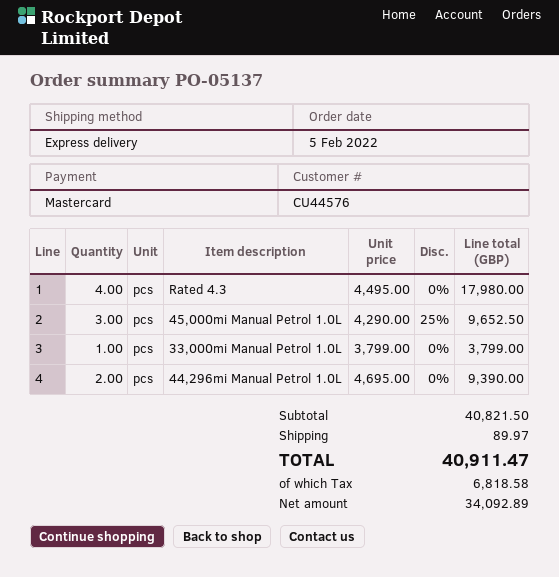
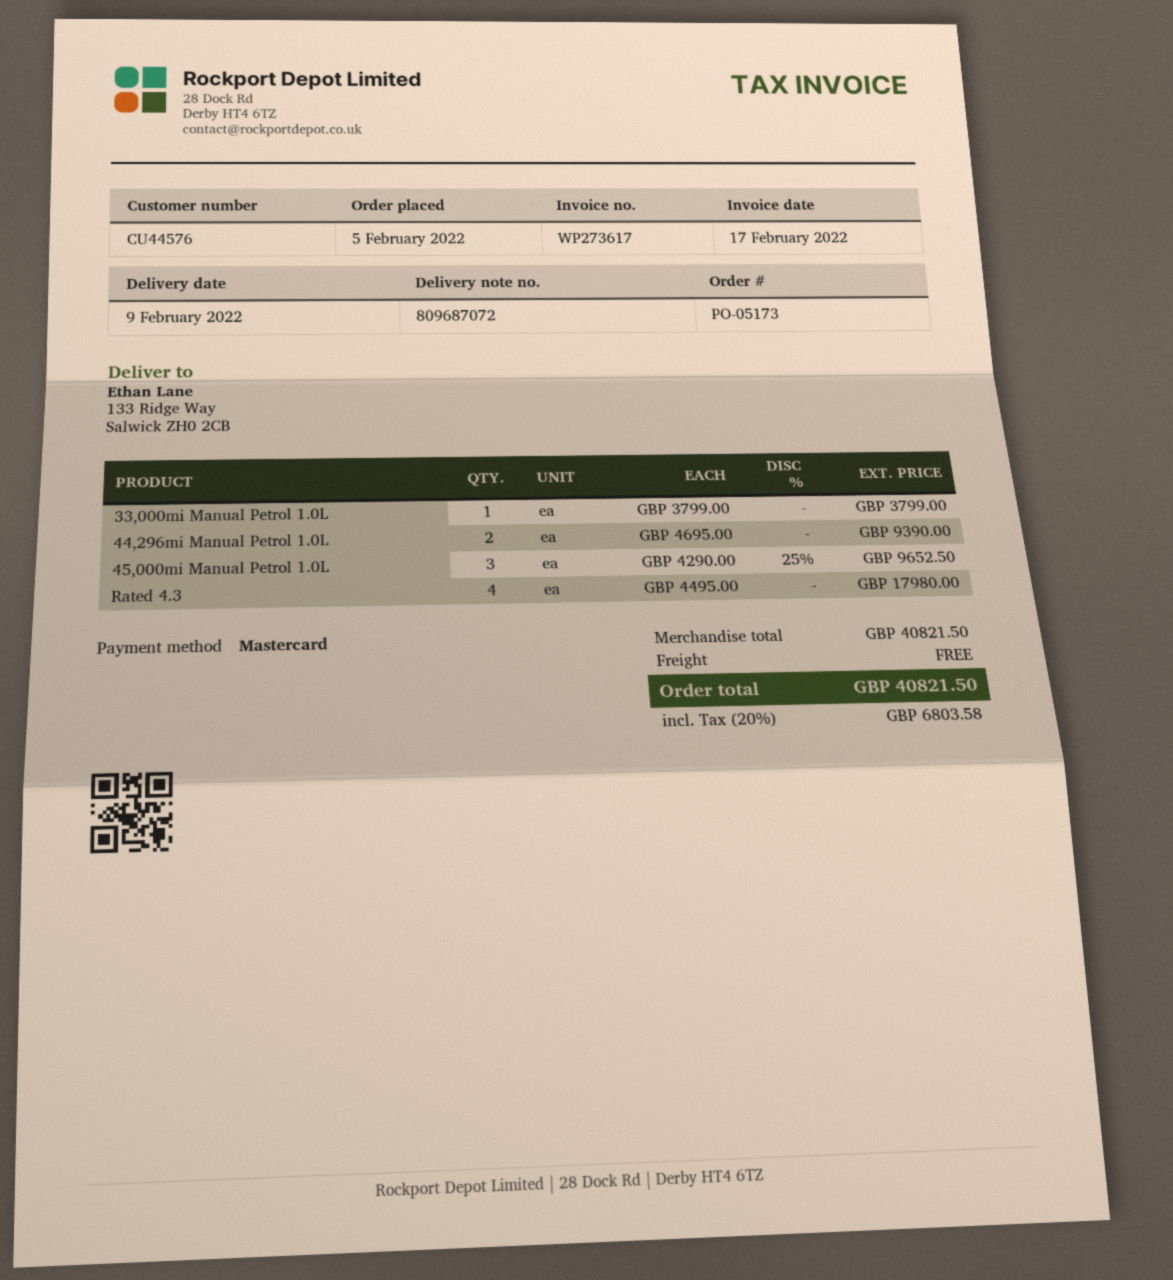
order number: PO-05137 -> PO-05173
shipping: 89.97 -> 0.00
tax: 6818.58 -> 6803.58
total: 40911.47 -> 40821.50

